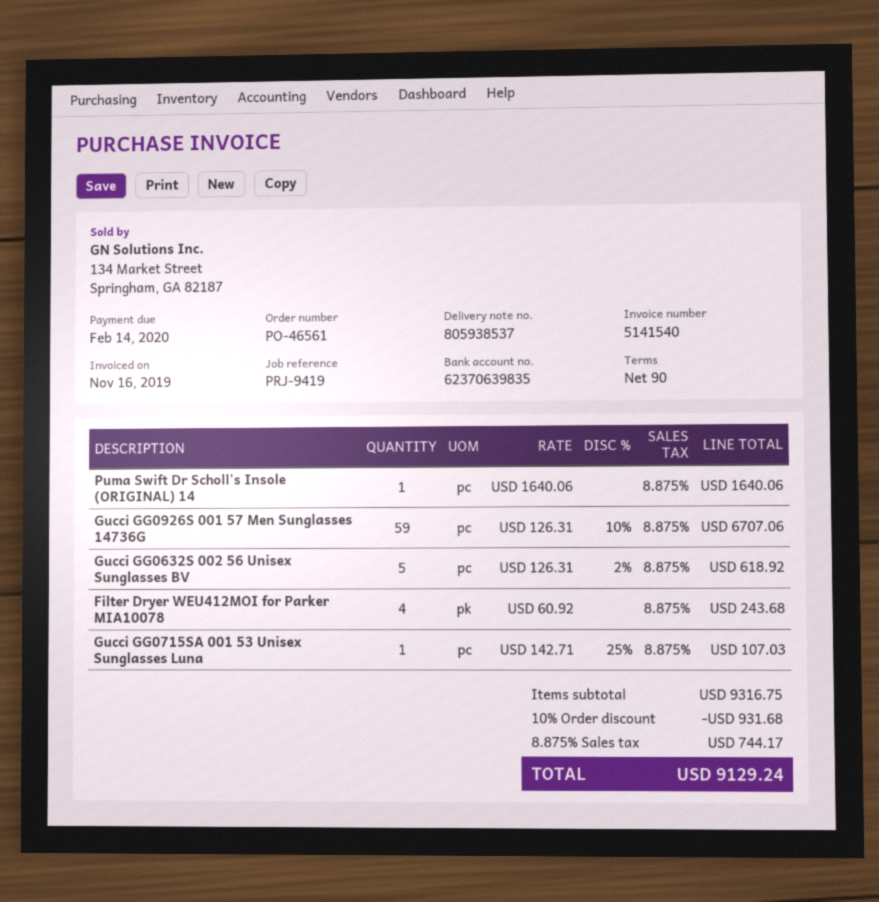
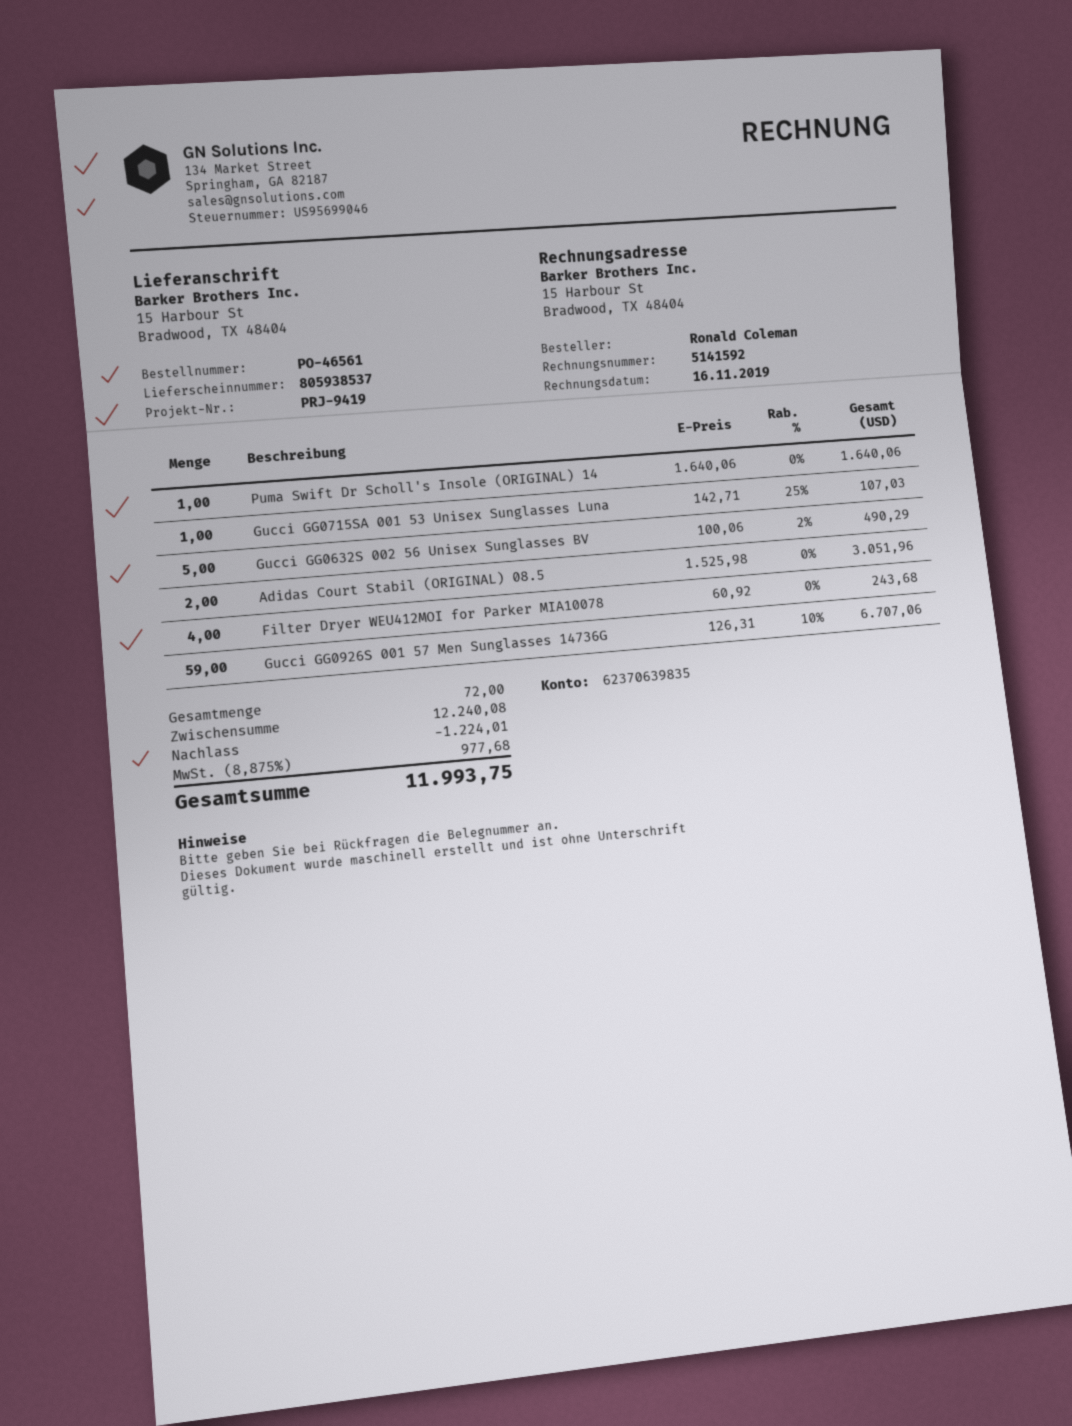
invoice number: 5141540 -> 5141592
Gucci GG0632S 002 56 Unisex Sunglasses BV: 5 x 126.31 - 2% = 618.92 -> 5 x 100.06 - 2% = 490.29
Adidas Court Stabil (ORIGINAL) 08.5: none -> 2 x 1525.98 = 3051.96
subtotal: 9316.75 -> 12240.08
discount: 931.68 -> 1224.01
tax: 8.875% = 744.17 -> 8.875% = 977.68
total: 9129.24 -> 11993.75

